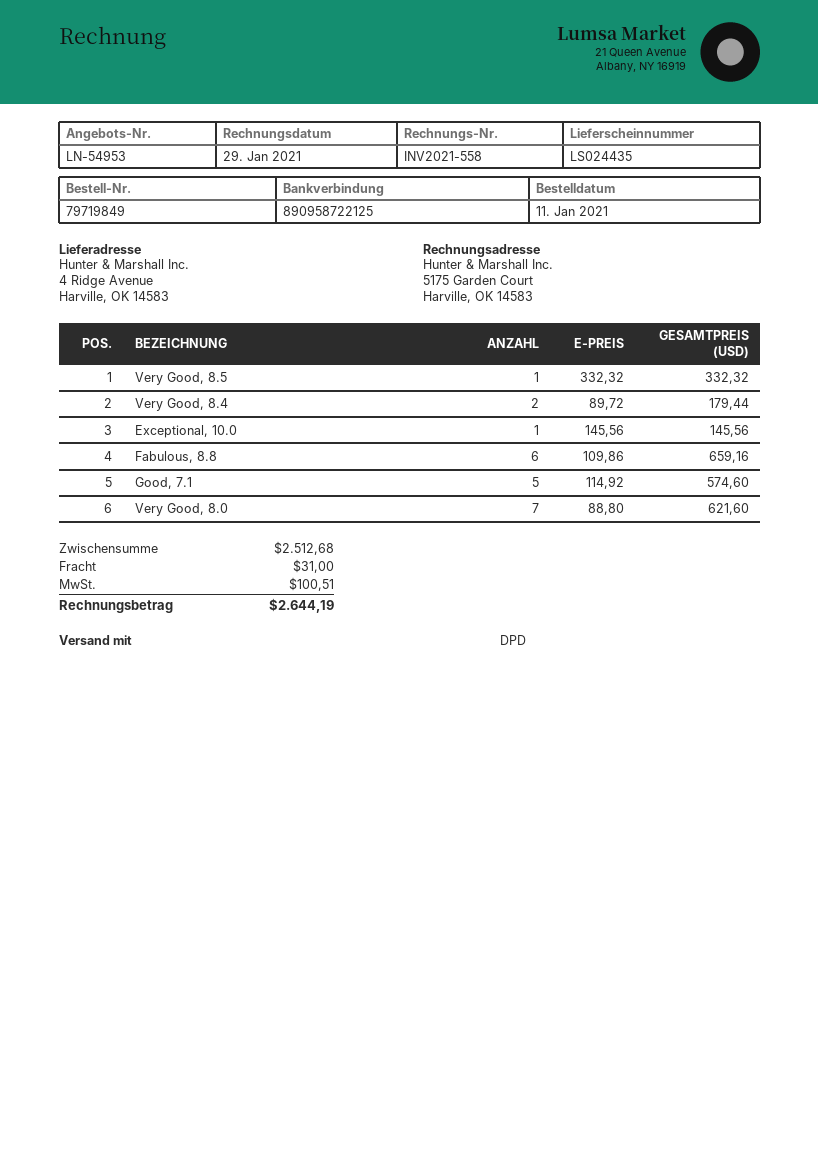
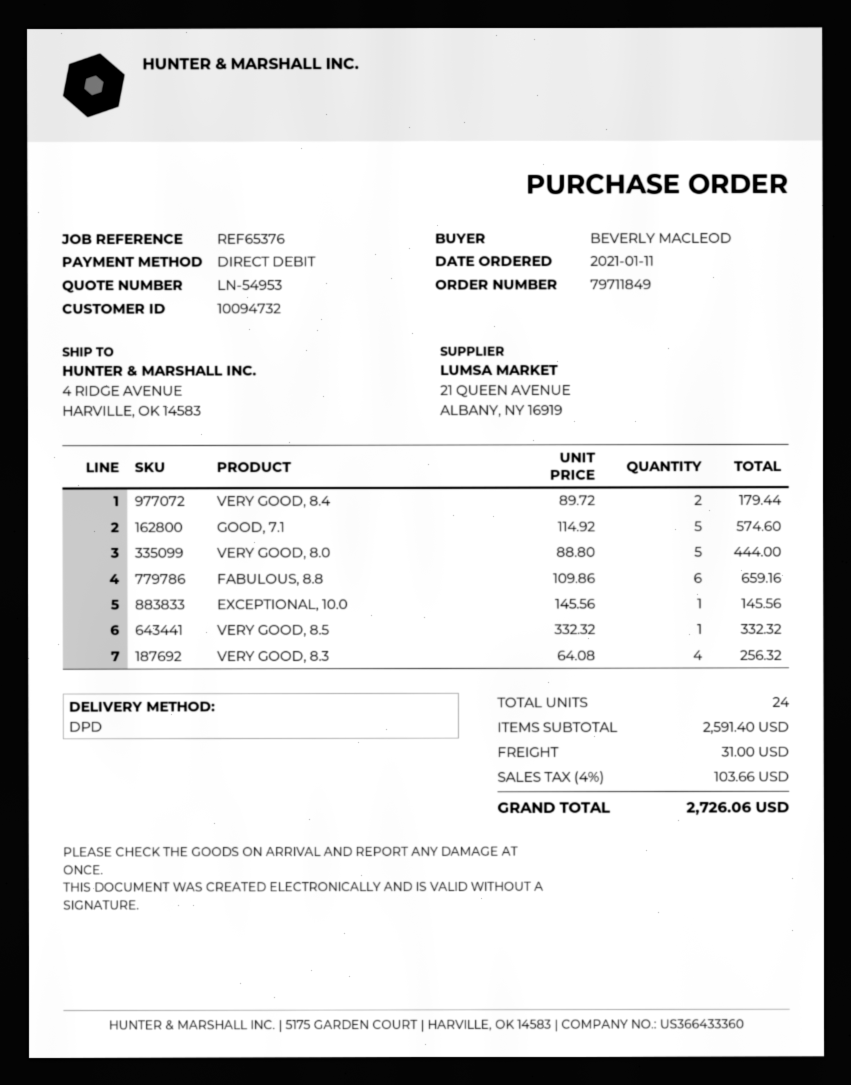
order number: 79719849 -> 79711849
Very Good, 8.0: 7 x 88.80 = 621.60 -> 5 x 88.80 = 444.00
VERY GOOD, 8.3: none -> 4 x 64.08 = 256.32
subtotal: 2512.68 -> 2591.40
tax: 100.51 -> 103.66
total: 2644.19 -> 2726.06

